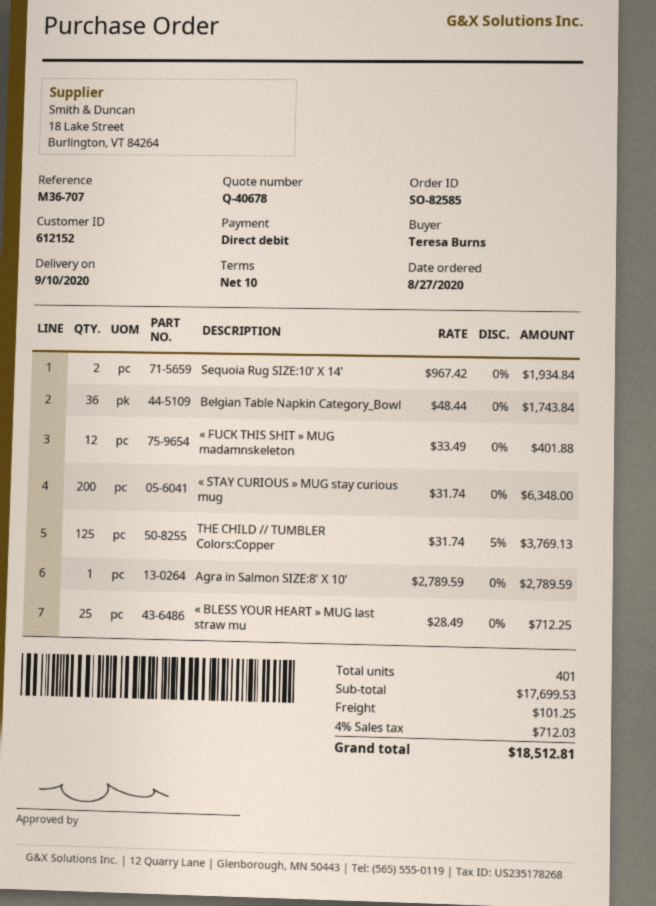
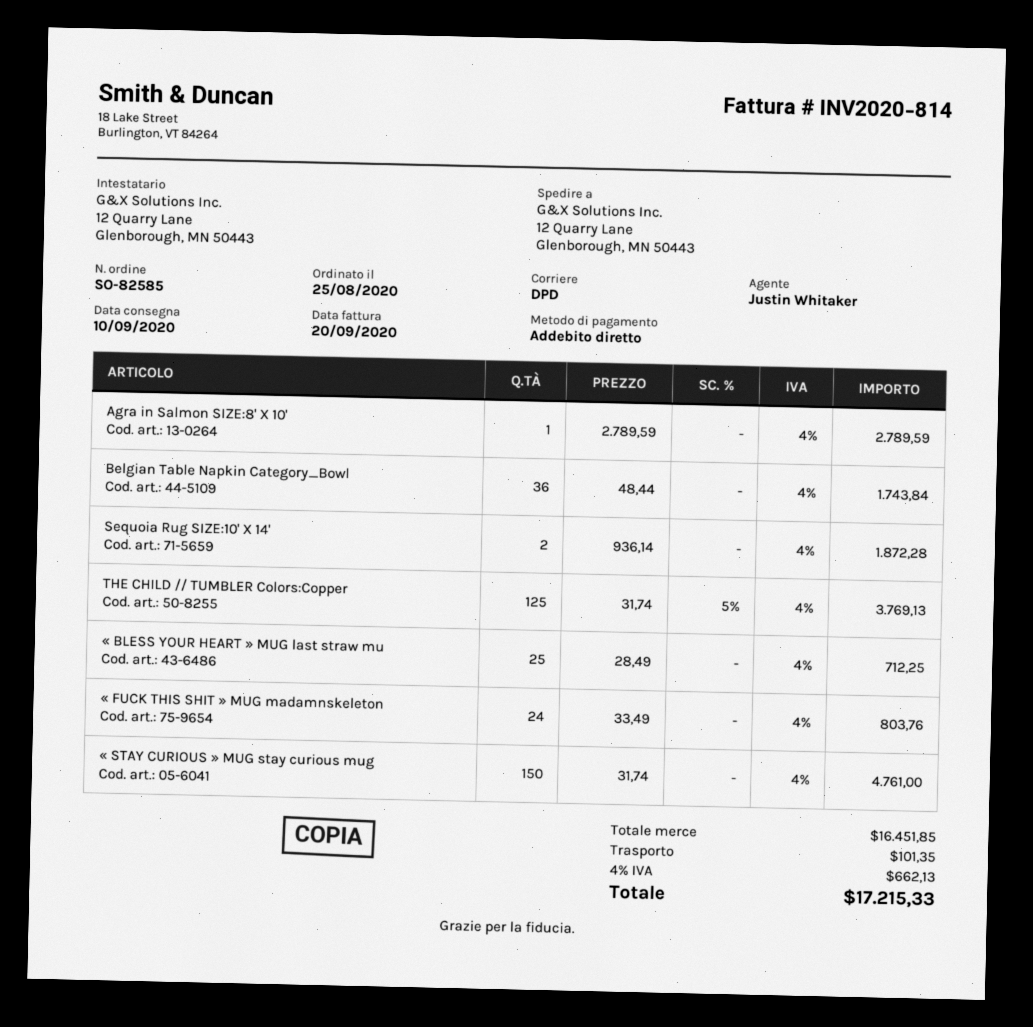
order date: 2020-08-27 -> 2020-08-25
Sequoia Rug SIZE:10' X 14': 2 x 967.42 = 1934.84 -> 2 x 936.14 = 1872.28
« FUCK THIS SHIT » MUG madamnskeleton: 12 x 33.49 = 401.88 -> 24 x 33.49 = 803.76
« STAY CURIOUS » MUG stay curious mug: 200 x 31.74 = 6348.00 -> 150 x 31.74 = 4761.00
subtotal: 17699.53 -> 16451.85
shipping: 101.25 -> 101.35
tax: 4% = 712.03 -> 4% = 662.13
total: 18512.81 -> 17215.33

